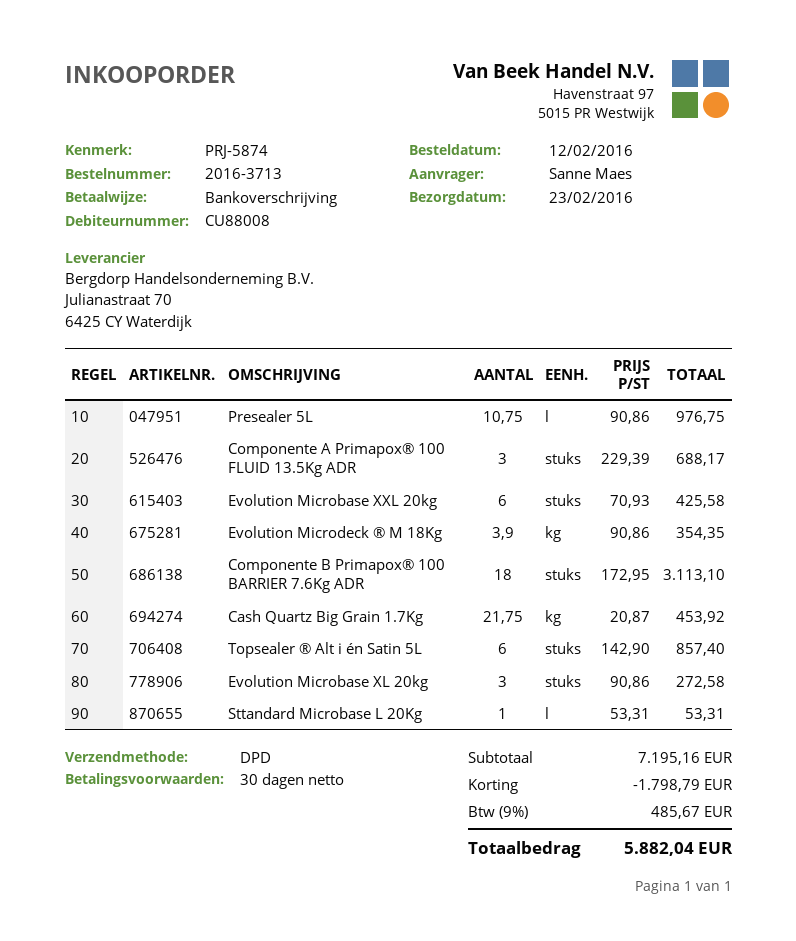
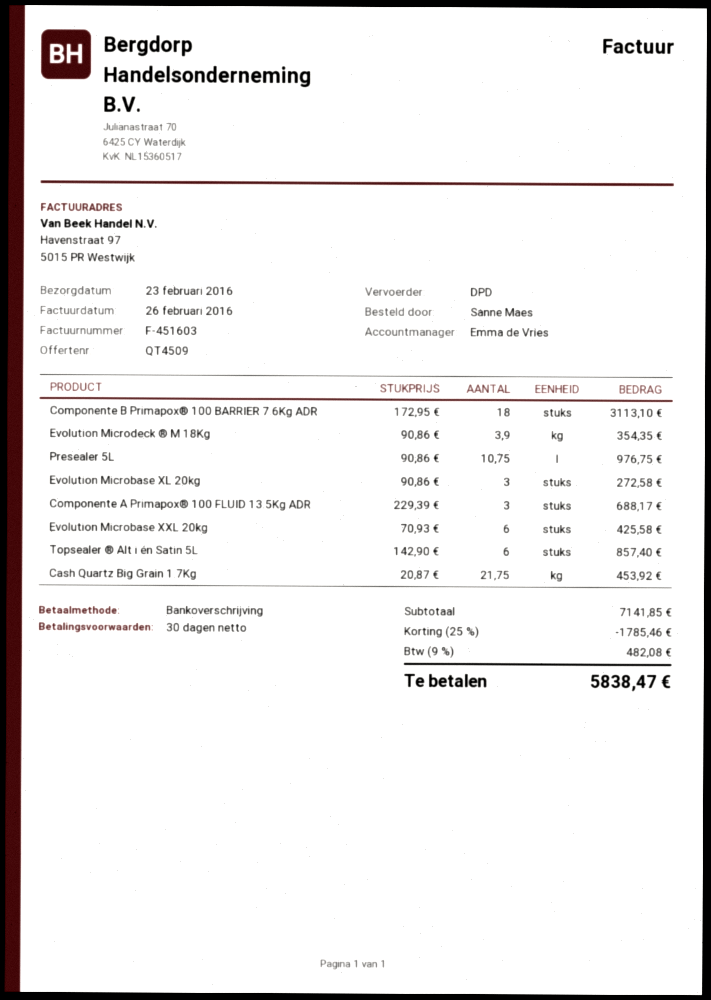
Sttandard Microbase L 20Kg: 1 x 53.31 = 53.31 -> none
subtotal: 7195.16 -> 7141.85
discount: 1798.79 -> 1785.46
tax: 9% = 485.67 -> 9% = 482.08
total: 5882.04 -> 5838.47

